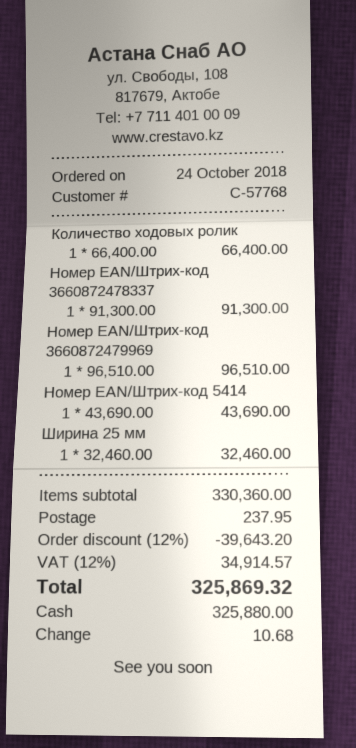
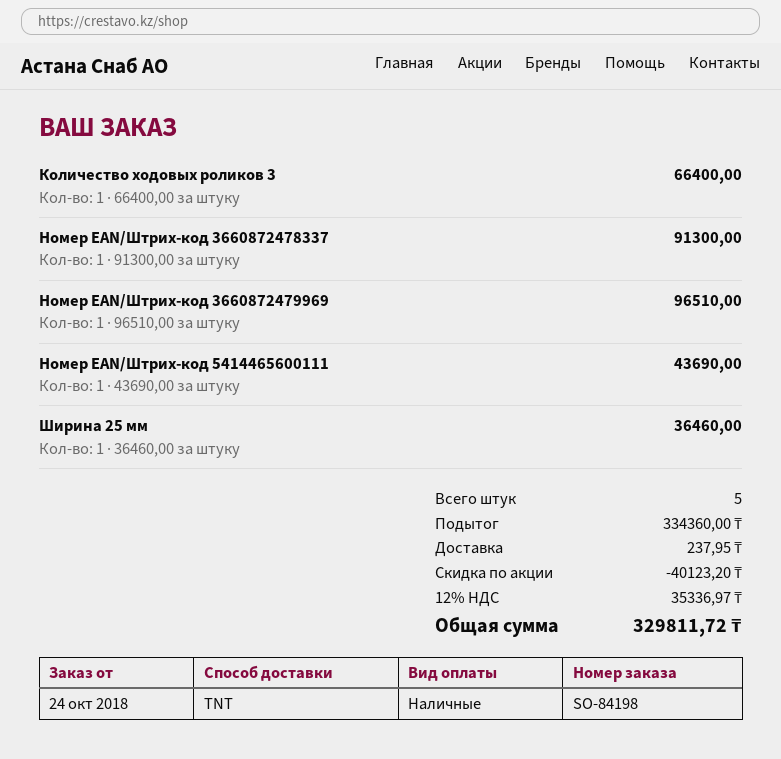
Ширина 25 мм: 1 x 32460.00 = 32460.00 -> 1 x 36460.00 = 36460.00
subtotal: 330360.00 -> 334360.00
discount: 39643.20 -> 40123.20
tax: 12% = 34914.57 -> 12% = 35336.97
total: 325869.32 -> 329811.72

